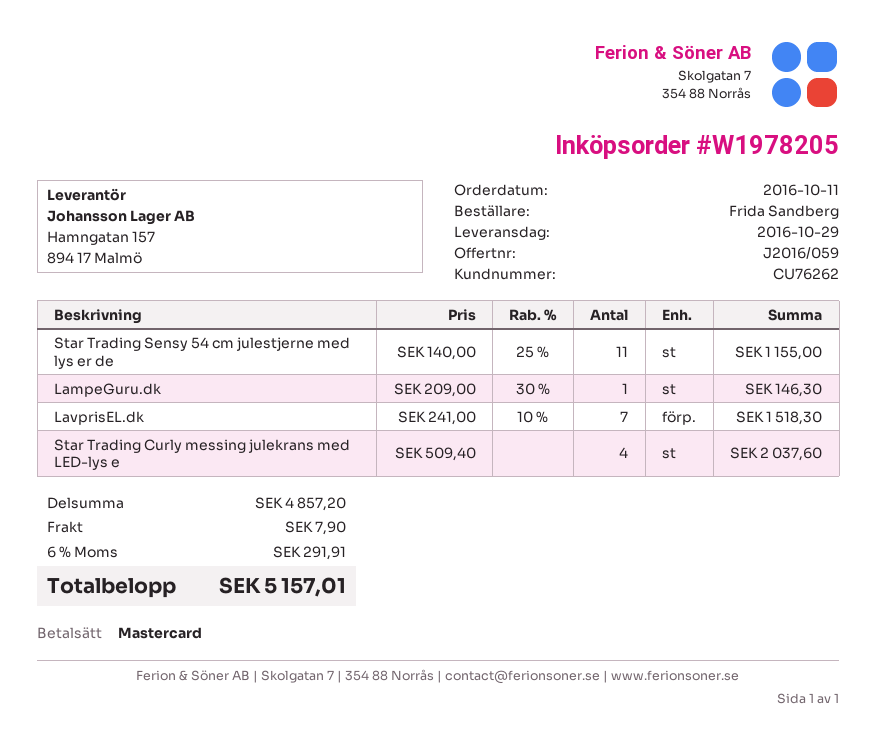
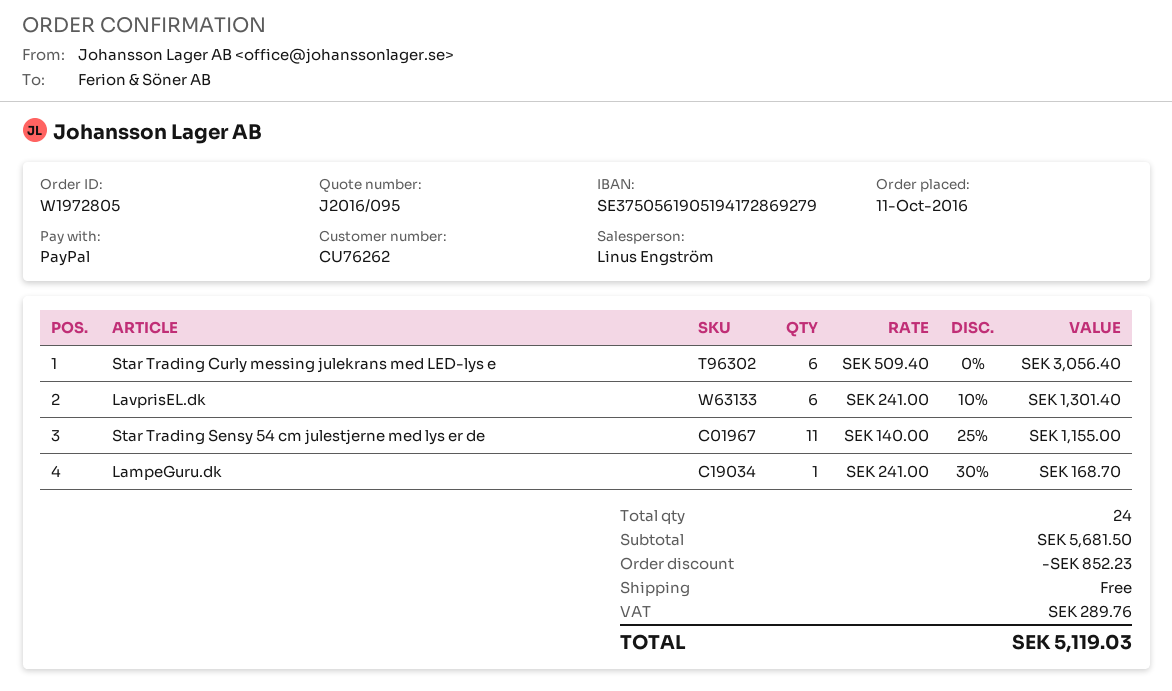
quote number: J2016/059 -> J2016/095
order number: W1978205 -> W1972805
payment method: Mastercard -> PayPal
LampeGuru.dk: 1 x 209.00 - 30% = 146.30 -> 1 x 241.00 - 30% = 168.70
LavprisEL.dk: 7 x 241.00 - 10% = 1518.30 -> 6 x 241.00 - 10% = 1301.40
Star Trading Curly messing julekrans med LED-lys e: 4 x 509.40 = 2037.60 -> 6 x 509.40 = 3056.40
subtotal: 4857.20 -> 5681.50
discount: none -> 852.23
shipping: 7.90 -> 0.00
tax: 291.91 -> 289.76
total: 5157.01 -> 5119.03

